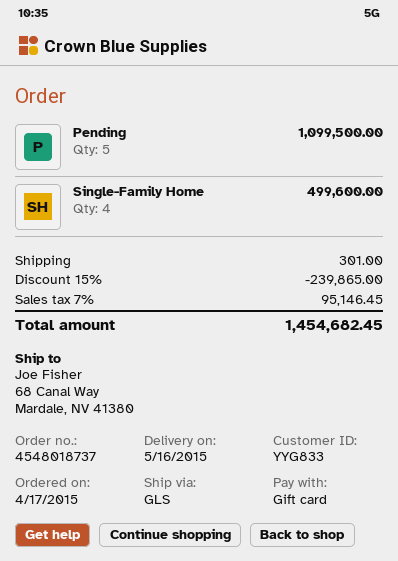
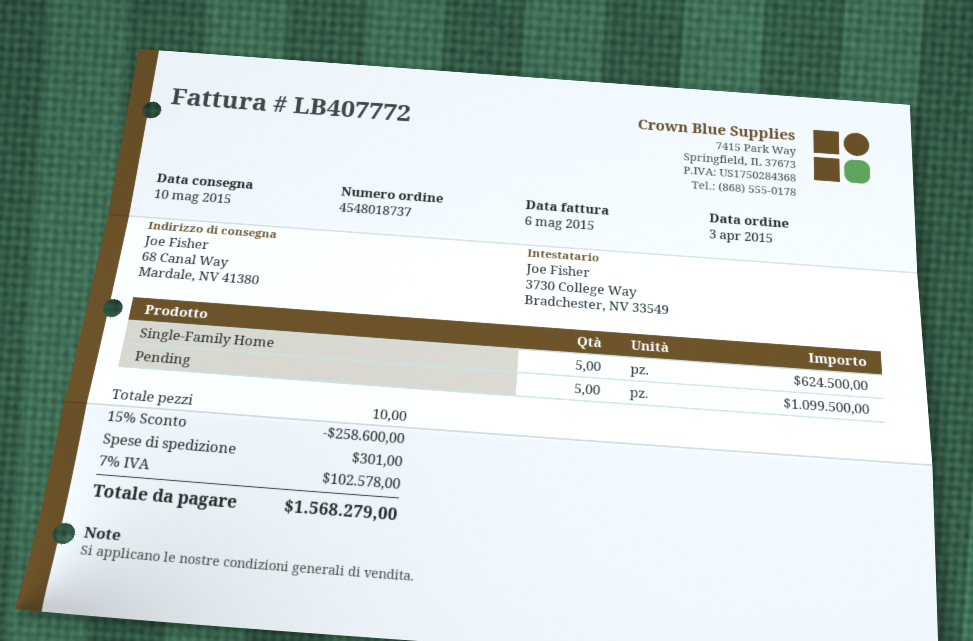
order date: 2015-04-17 -> 2015-04-03
delivery date: 2015-05-16 -> 2015-05-10
Single-Family Home: 4 for 499600.00 -> 5 for 624500.00
discount: 15% = 239865.00 -> 15% = 258600.00
tax: 7% = 95146.45 -> 7% = 102578.00
total: 1454682.45 -> 1568279.00

